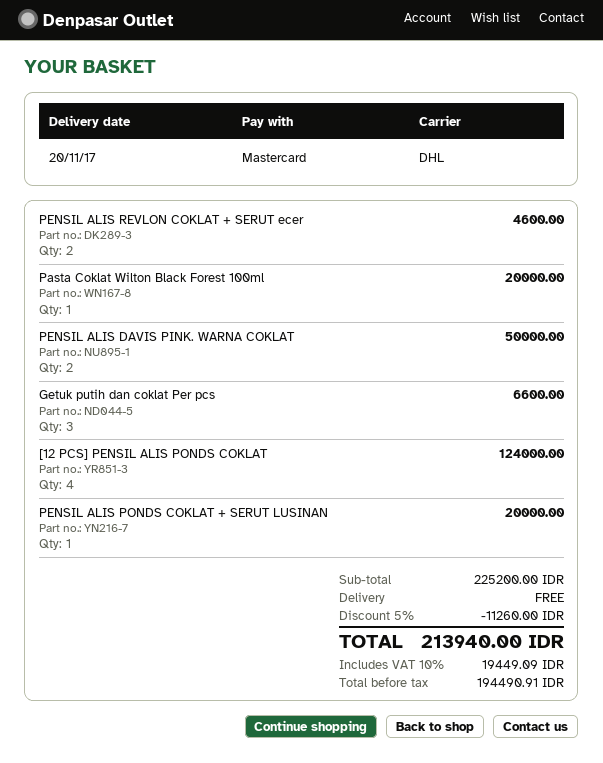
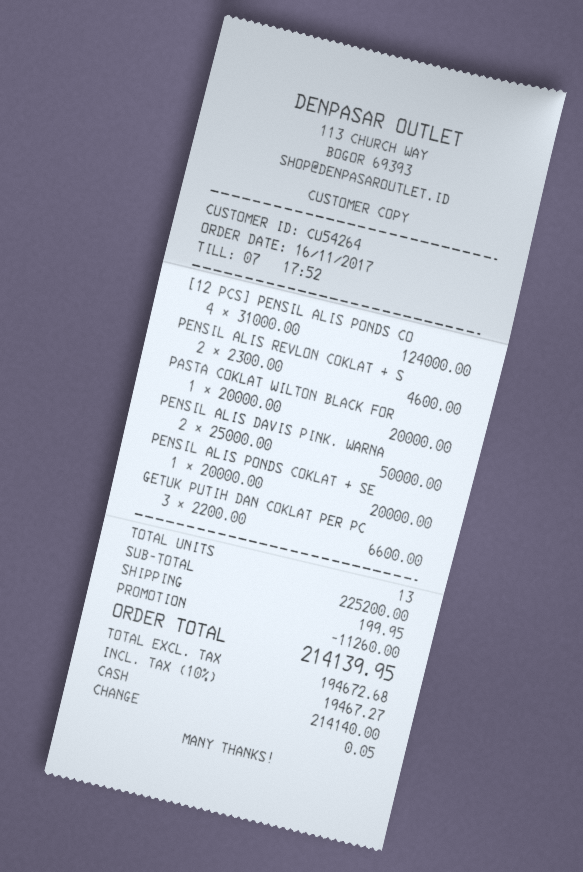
payment method: Mastercard -> cash
shipping: 0.00 -> 199.95
net: 194490.91 -> 194672.68
tax: 10% = 19449.09 -> 10% = 19467.27
total: 213940.00 -> 214139.95

